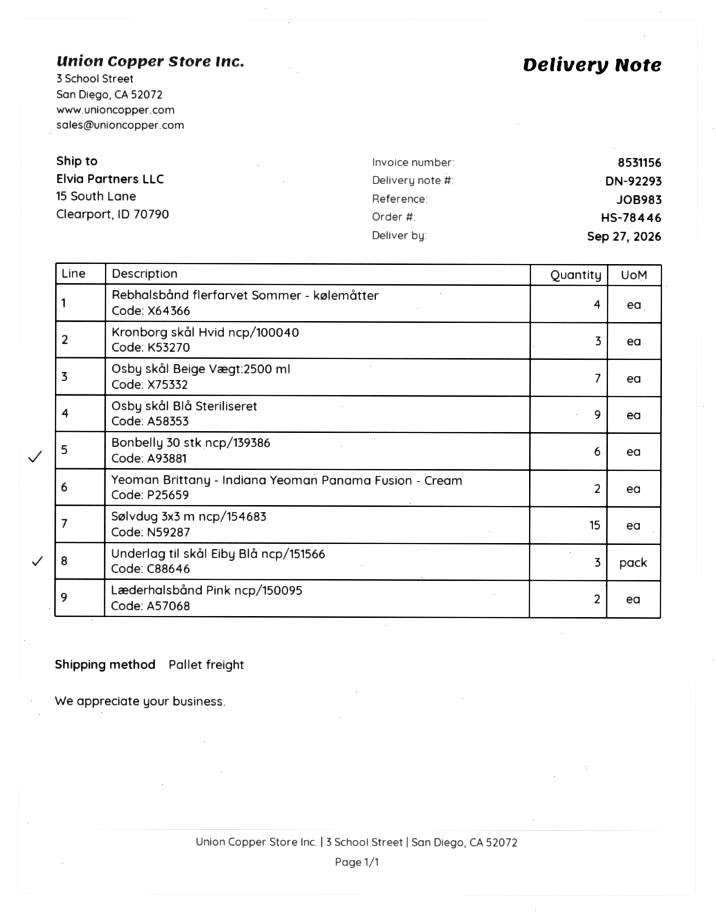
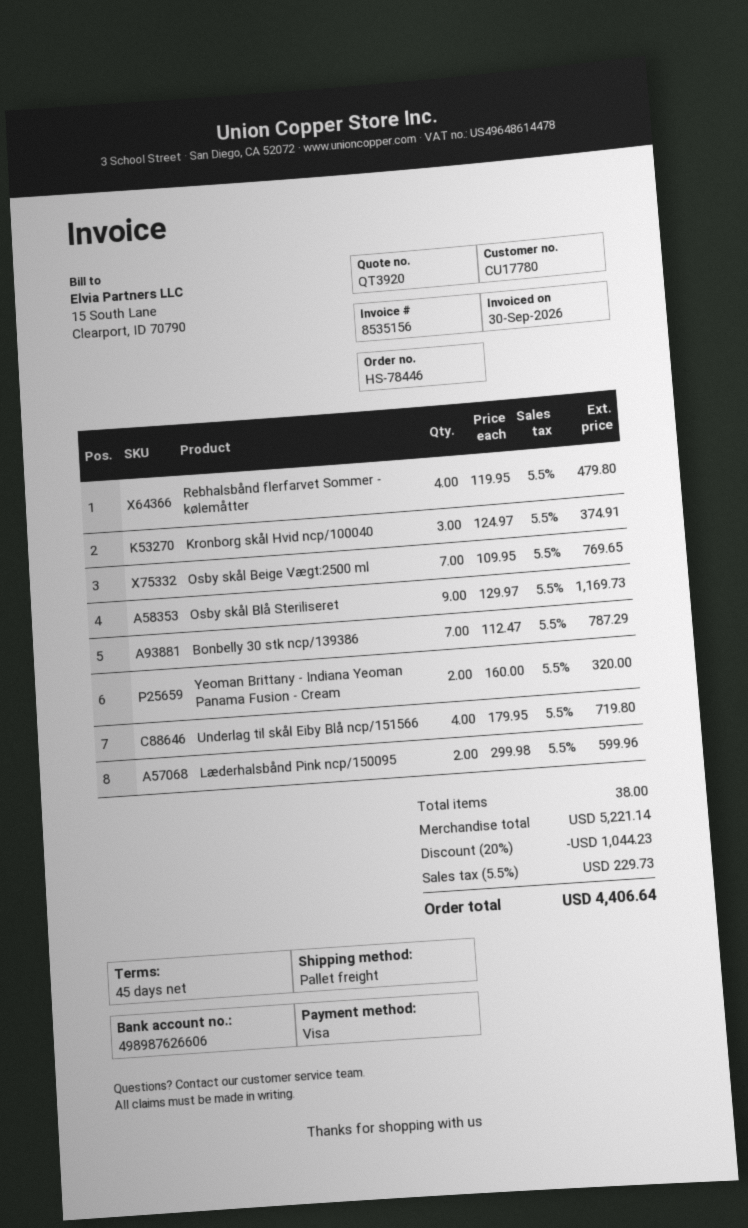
invoice number: 8531156 -> 8535156
Bonbelly 30 stk ncp/139386: 6 -> 7
Sølvdug 3x3 m ncp/154683: 15 -> none
Underlag til skål Eiby Blå ncp/151566: 3 -> 4

